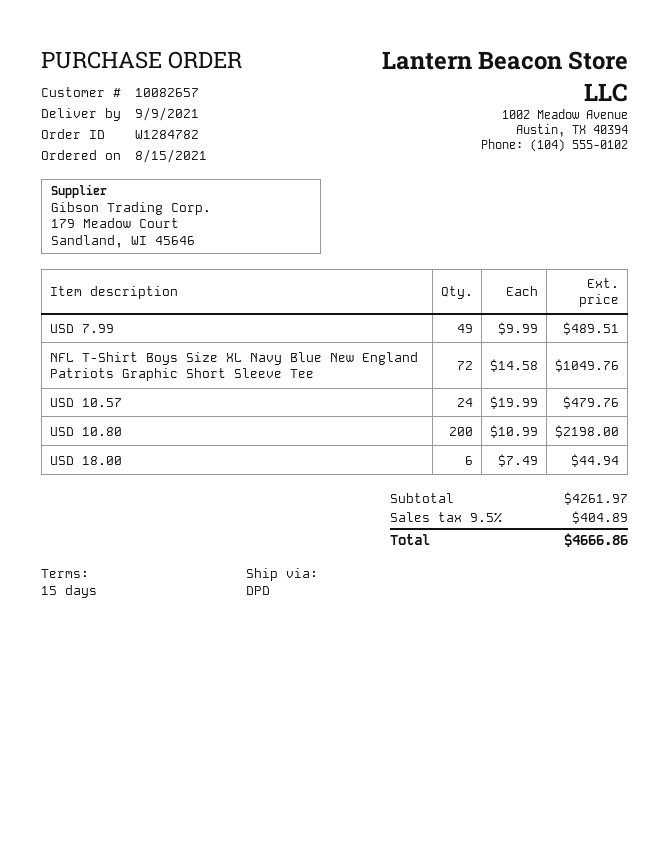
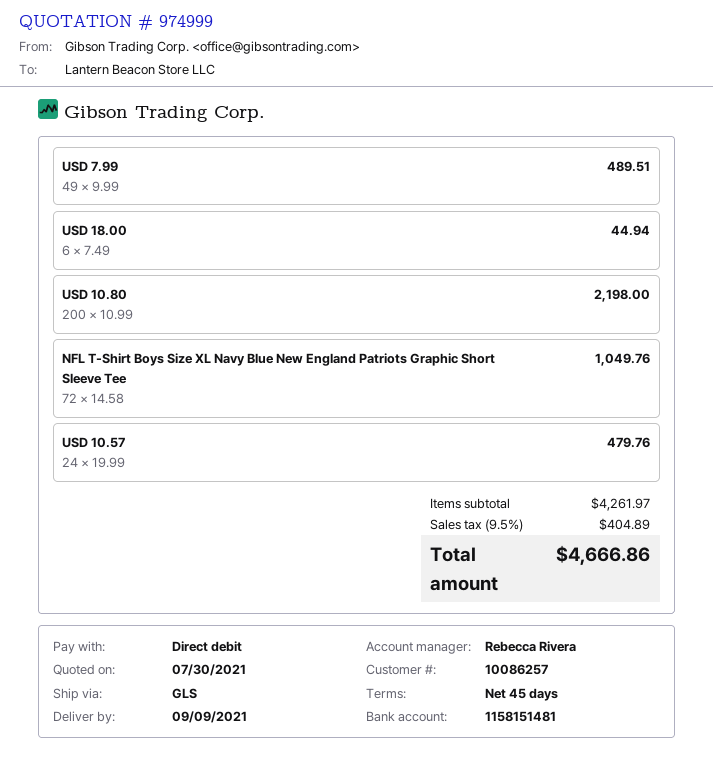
payment terms: 15 days -> 45 days
customer number: 10082657 -> 10086257
shipping method: DPD -> GLS

